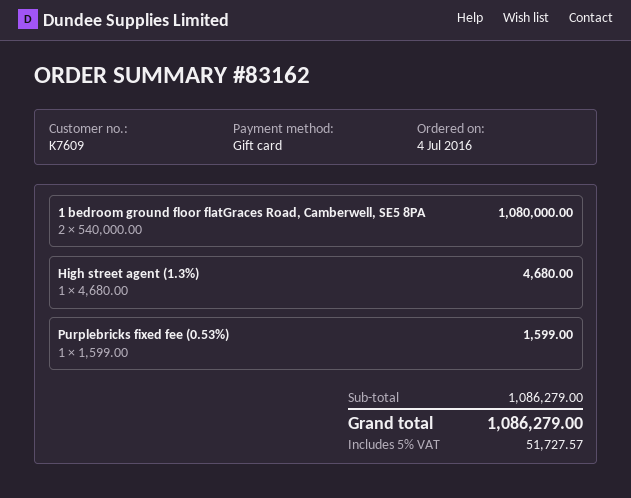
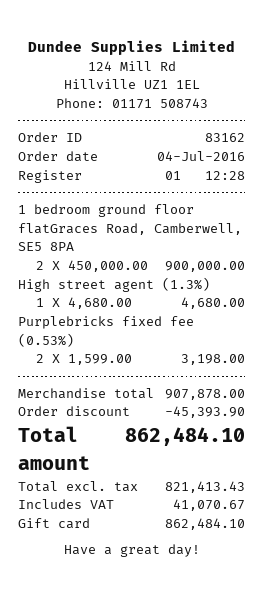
1 bedroom ground floor flatGraces Road, Camberwell, SE5 8PA: 2 x 540000.00 = 1080000.00 -> 2 x 450000.00 = 900000.00
Purplebricks fixed fee (0.53%): 1 x 1599.00 = 1599.00 -> 2 x 1599.00 = 3198.00
subtotal: 1086279.00 -> 907878.00
discount: none -> 45393.90
tax: 51727.57 -> 41070.67
total: 1086279.00 -> 862484.10

